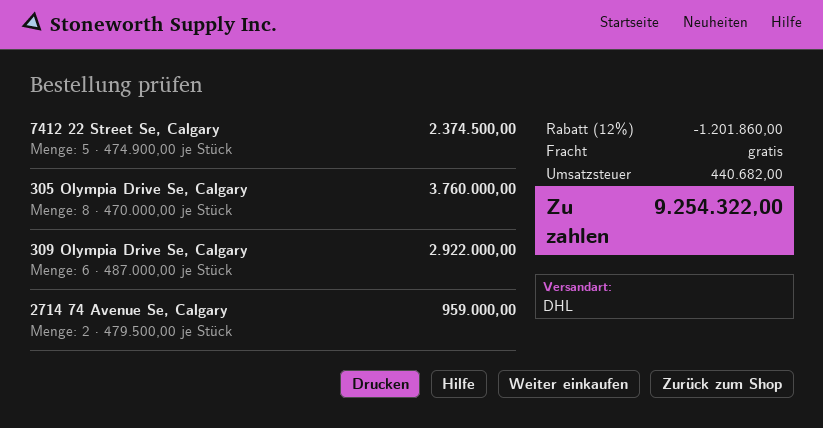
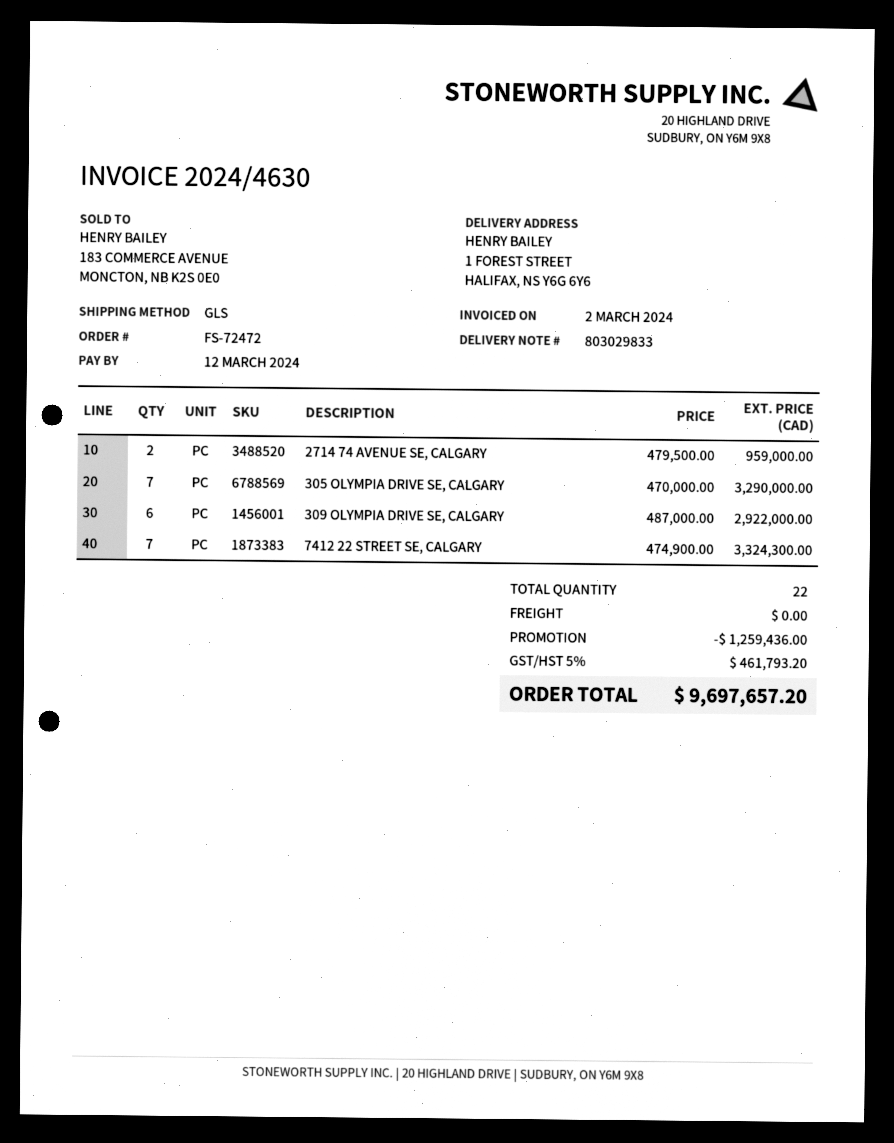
shipping method: DHL -> GLS
7412 22 Street Se, Calgary: 5 x 474900.00 = 2374500.00 -> 7 x 474900.00 = 3324300.00
305 Olympia Drive Se, Calgary: 8 x 470000.00 = 3760000.00 -> 7 x 470000.00 = 3290000.00
discount: 1201860.00 -> 1259436.00
tax: 440682.00 -> 461793.20
total: 9254322.00 -> 9697657.20

